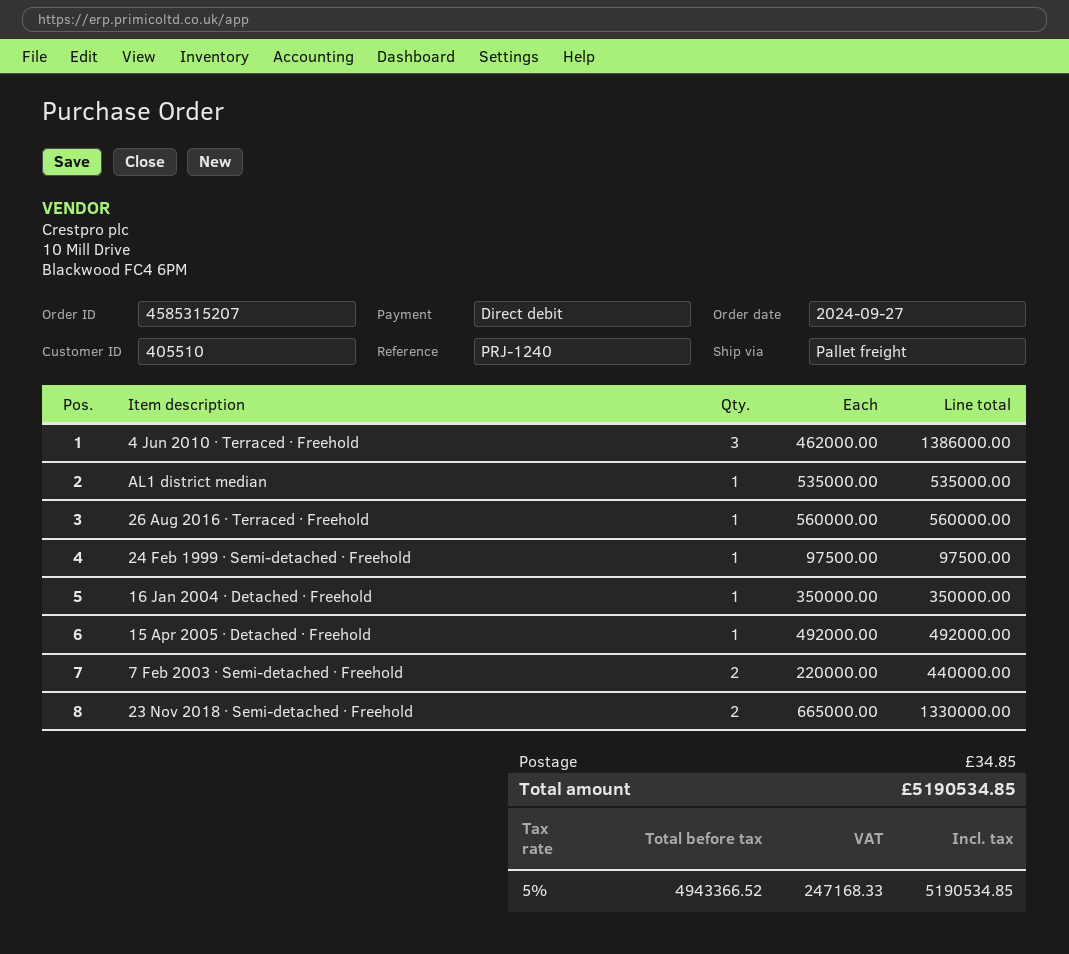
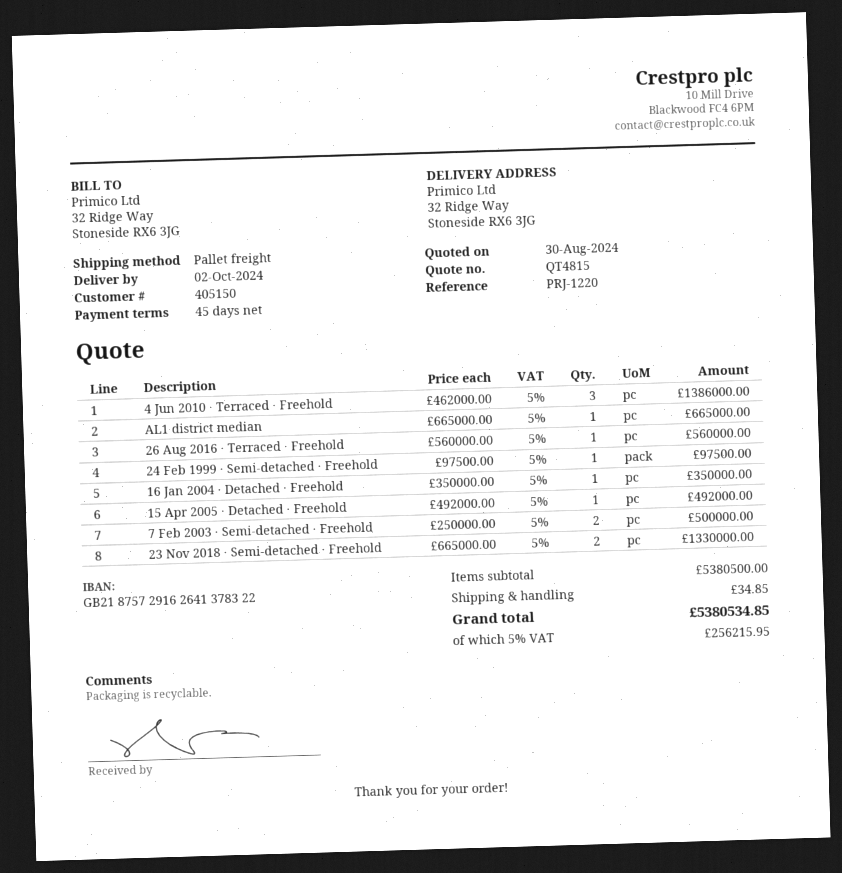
customer number: 405510 -> 405150
reference: PRJ-1240 -> PRJ-1220
AL1 district median: 1 x 535000.00 = 535000.00 -> 1 x 665000.00 = 665000.00
7 Feb 2003 · Semi-detached · Freehold: 2 x 220000.00 = 440000.00 -> 2 x 250000.00 = 500000.00
tax: 5% = 247168.33 -> 5% = 256215.95
total: 5190534.85 -> 5380534.85

